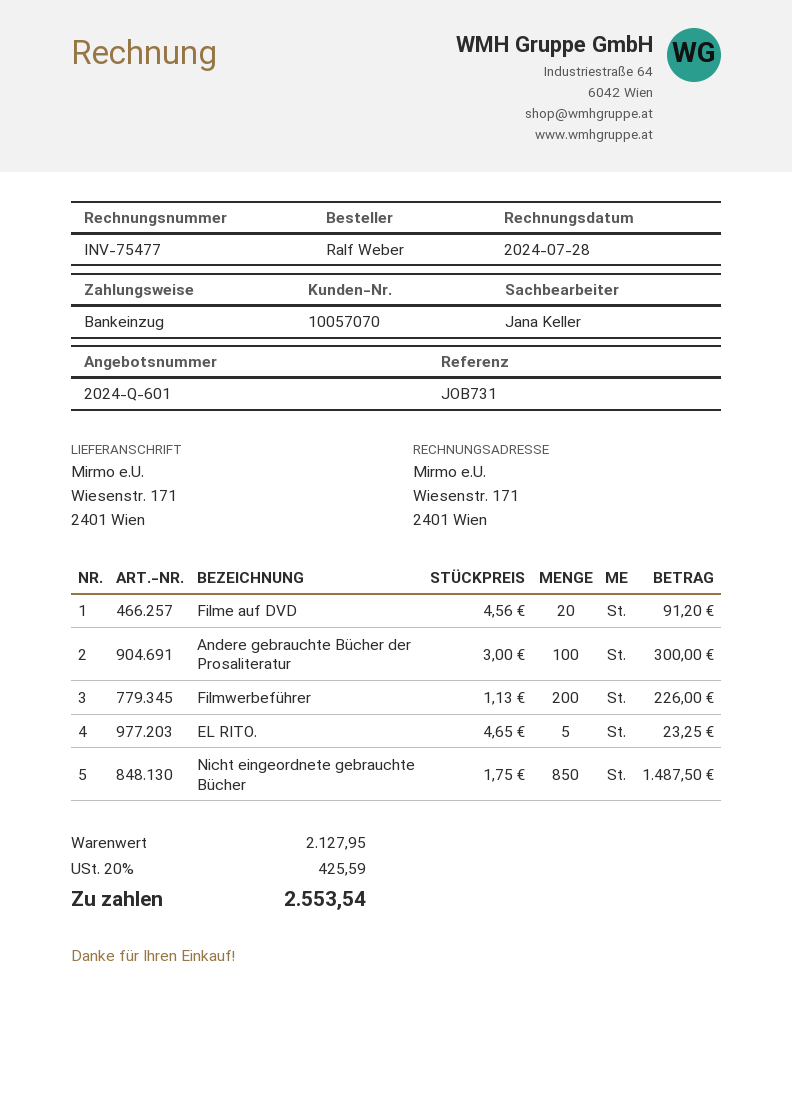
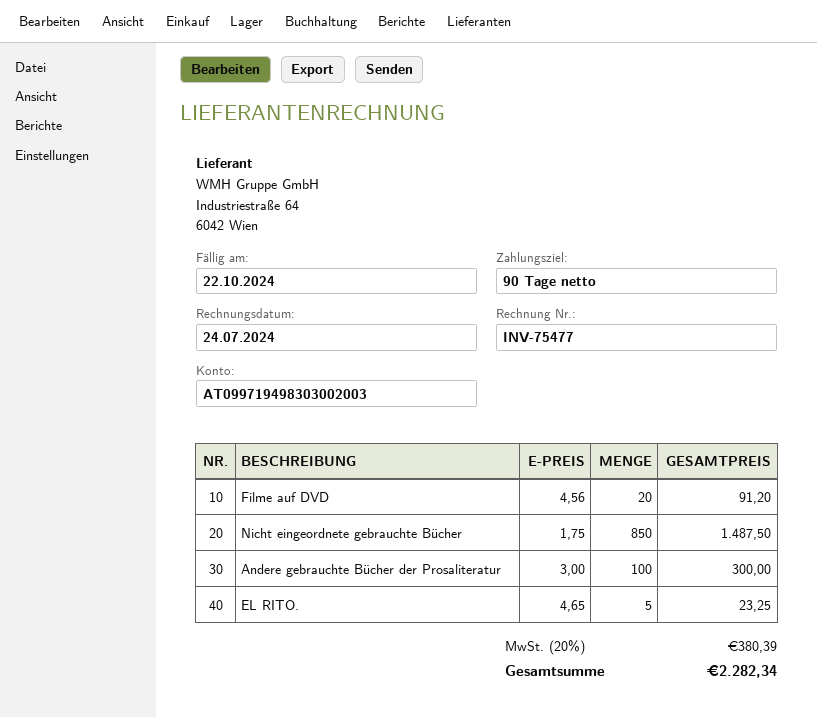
invoice date: 2024-07-28 -> 2024-07-24
Filmwerbeführer: 200 x 1.13 = 226.00 -> none
tax: 20% = 425.59 -> 20% = 380.39
total: 2553.54 -> 2282.34

